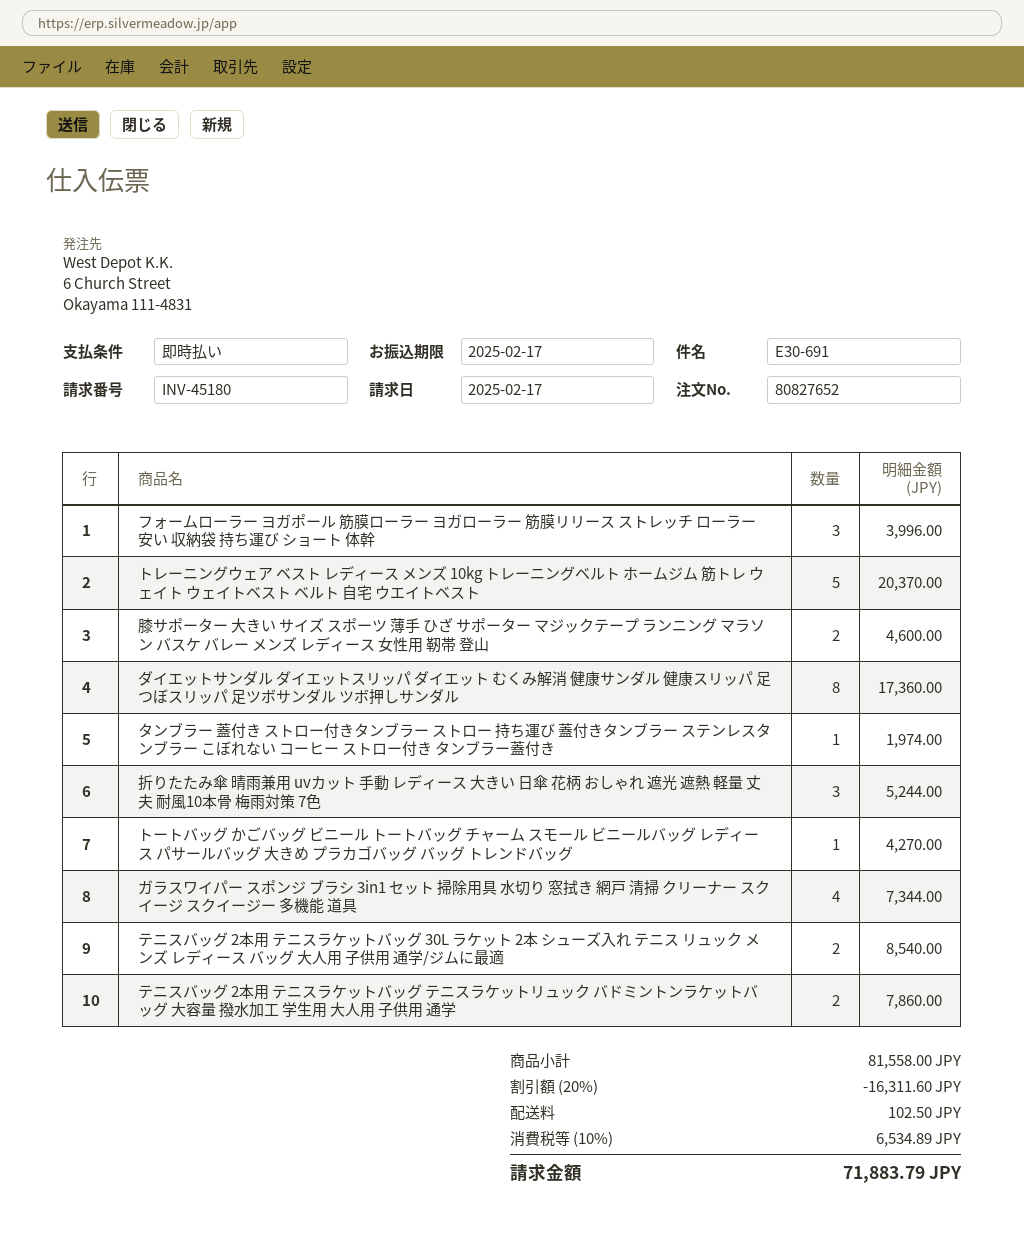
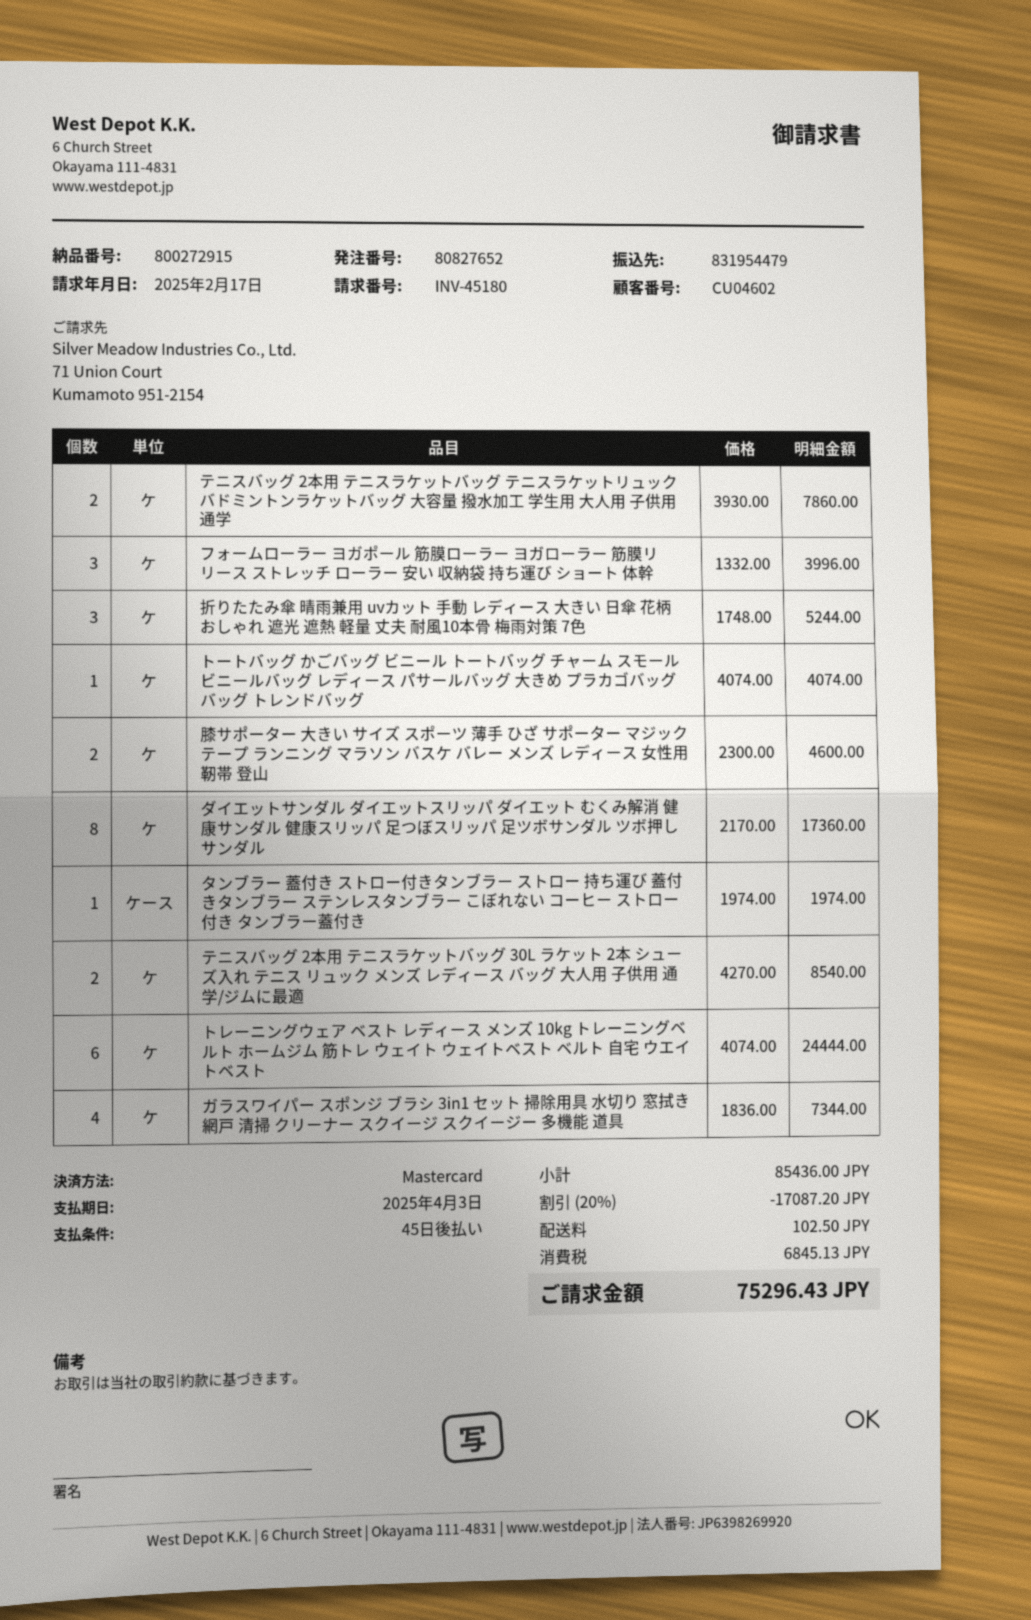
payment terms: on receipt -> 45 days
due date: 2025-02-17 -> 2025-04-03
トレーニングウェア ベスト レディース メンズ 10kg トレーニングベルト ホームジム 筋トレ ウェイト ウェイトベスト ベルト 自宅 ウエイトベスト: 5 for 20370.00 -> 6 for 24444.00
トートバッグ かごバッグ ビニール トートバッグ チャーム スモール ビニールバッグ レディース パサールバッグ 大きめ プラカゴバッグ バッグ トレンドバッグ: 1 for 4270.00 -> 1 for 4074.00
subtotal: 81558.00 -> 85436.00
discount: 20% = 16311.60 -> 20% = 17087.20
tax: 6534.89 -> 6845.13
total: 71883.79 -> 75296.43

